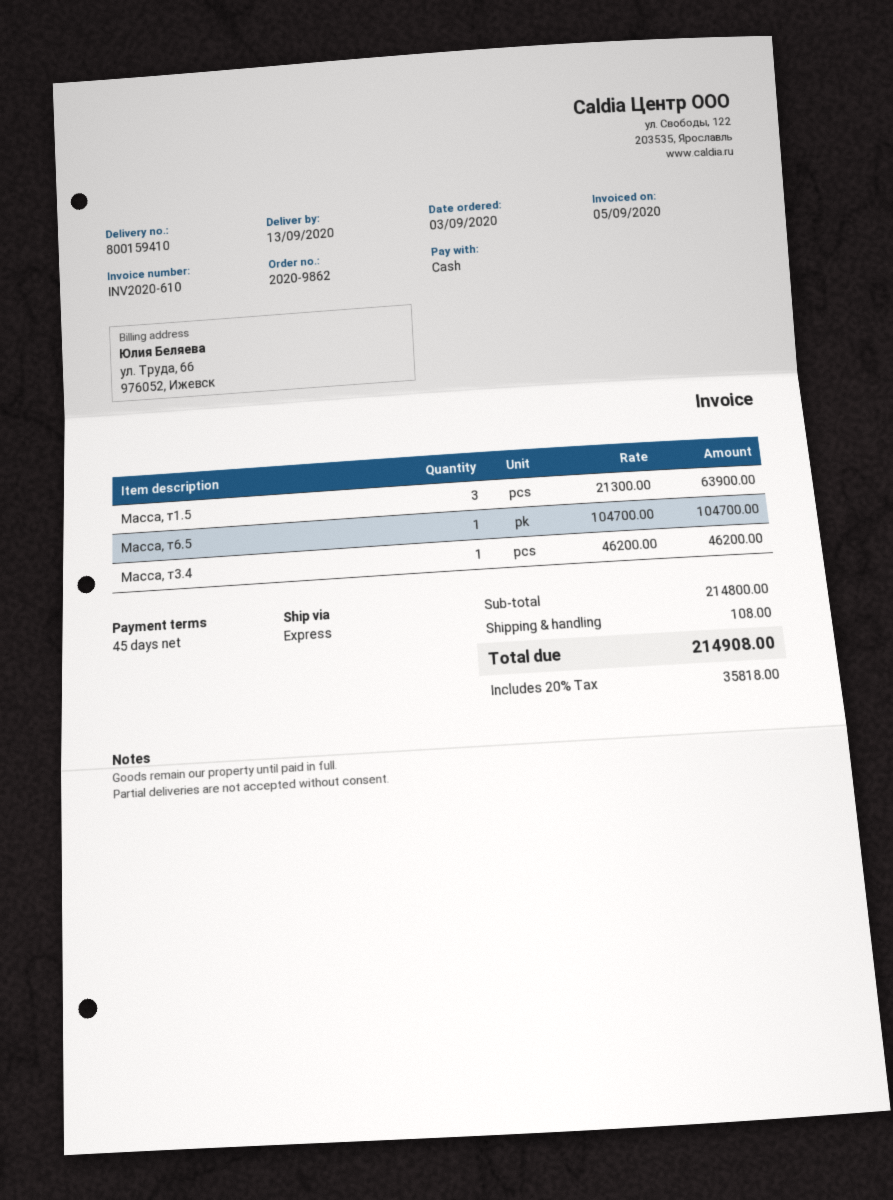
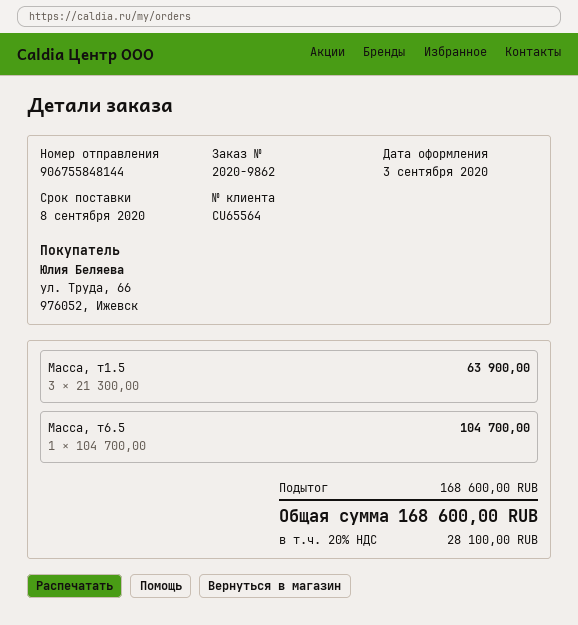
delivery date: 2020-09-13 -> 2020-09-08
Масса, т3.4: 1 x 46200.00 = 46200.00 -> none
subtotal: 214800.00 -> 168600.00
shipping: 108.00 -> none
tax: 20% = 35818.00 -> 20% = 28100.00
total: 214908.00 -> 168600.00

